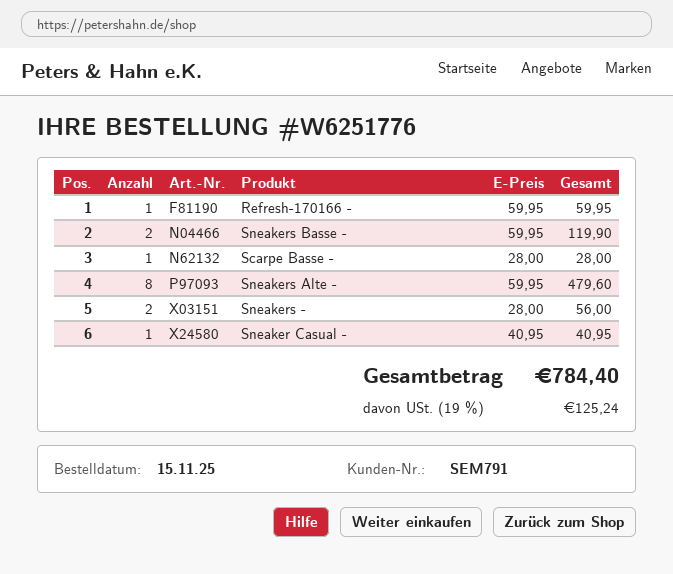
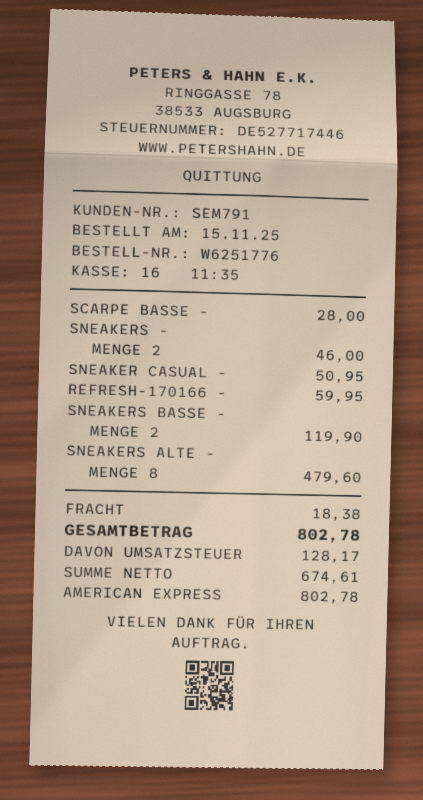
Sneakers -: 2 for 56.00 -> 2 for 46.00
Sneaker Casual -: 1 for 40.95 -> 1 for 50.95
shipping: none -> 18.38
tax: 125.24 -> 128.17
total: 784.40 -> 802.78

